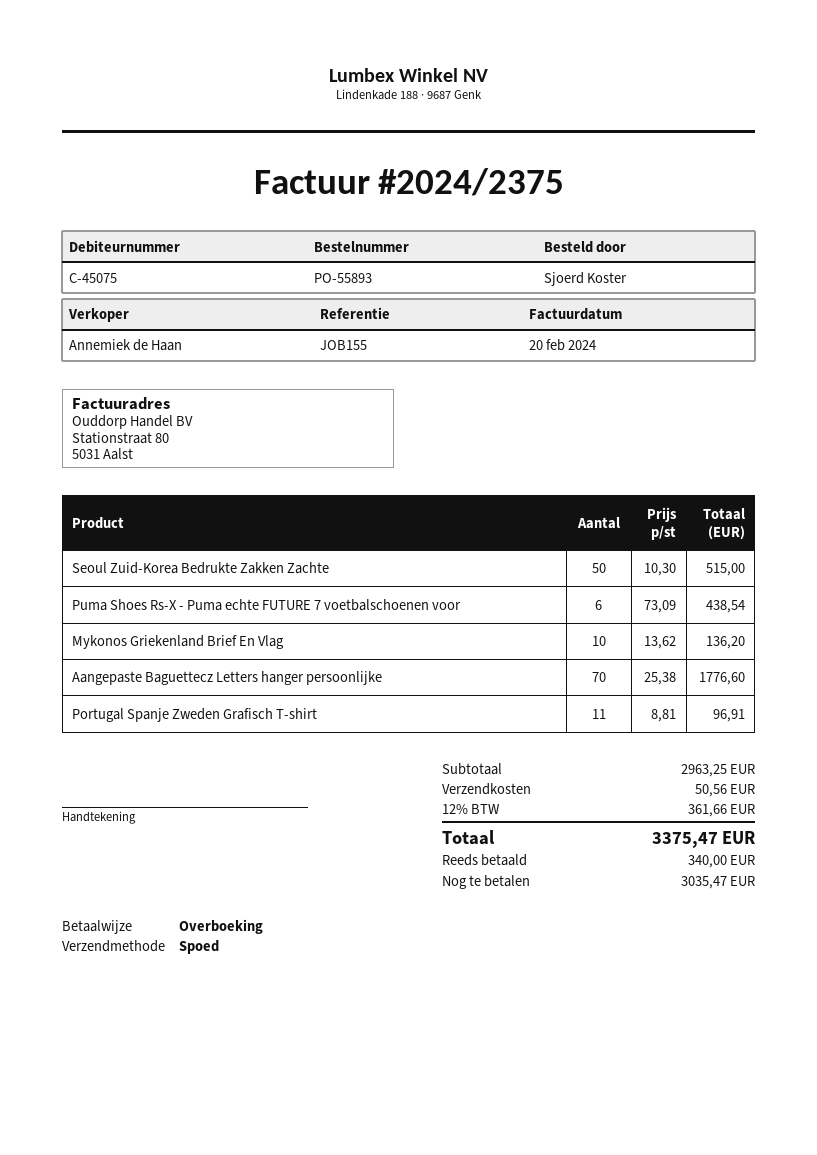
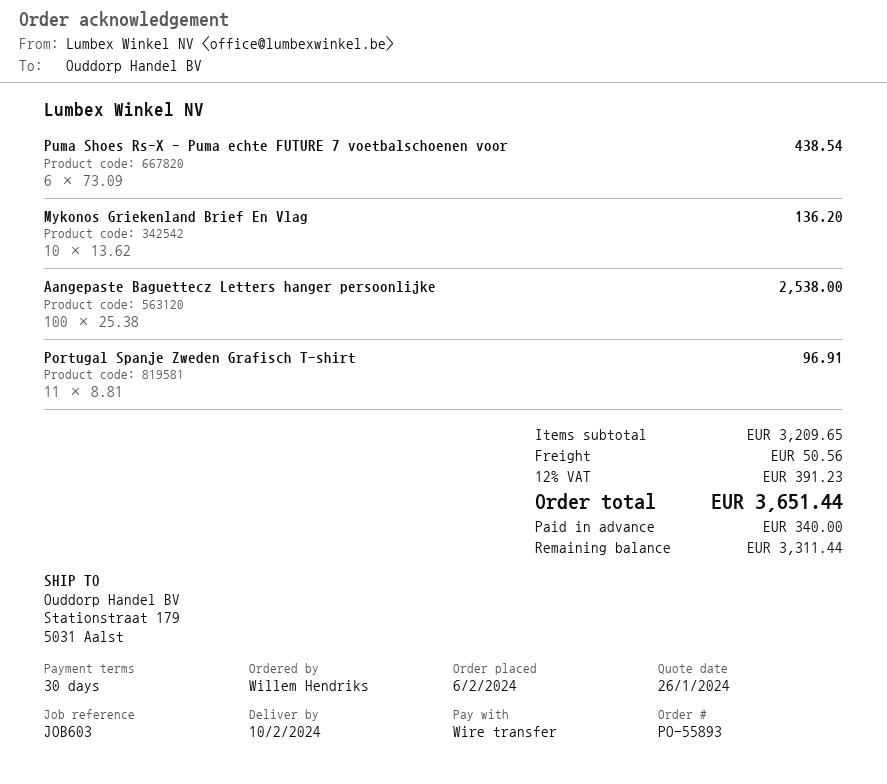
reference: JOB155 -> JOB603
ordered by: Sjoerd Koster -> Willem Hendriks
Seoul Zuid-Korea Bedrukte Zakken Zachte: 50 x 10.30 = 515.00 -> none
Aangepaste Baguettecz Letters hanger persoonlijke: 70 x 25.38 = 1776.60 -> 100 x 25.38 = 2538.00
subtotal: 2963.25 -> 3209.65
tax: 12% = 361.66 -> 12% = 391.23
total: 3375.47 -> 3651.44
balance: 3035.47 -> 3311.44

